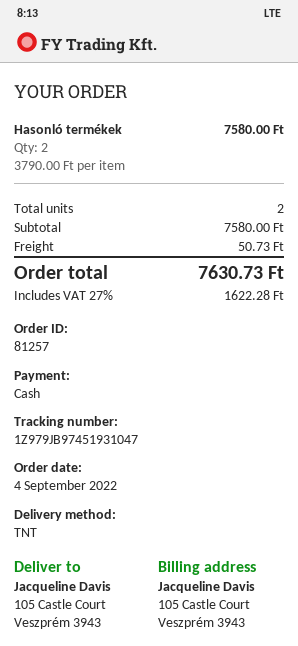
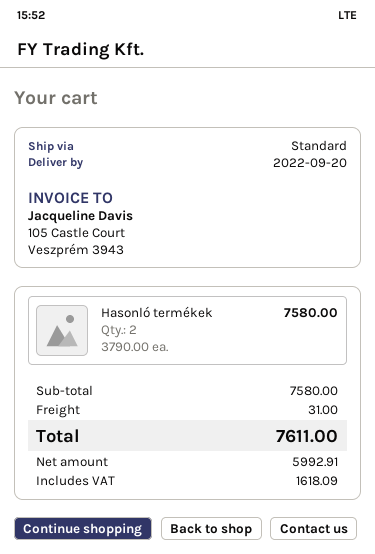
shipping method: TNT -> standard
shipping: 50.73 -> 31.00
tax: 1622.28 -> 1618.09
total: 7630.73 -> 7611.00

